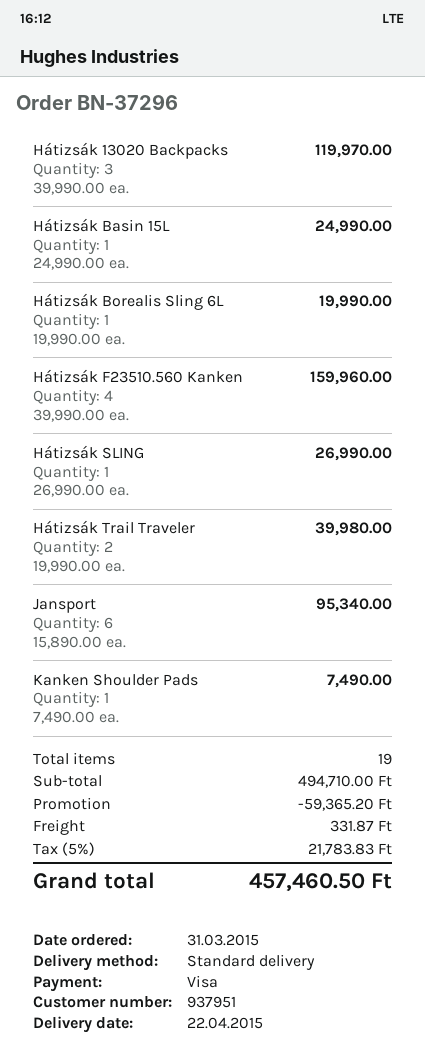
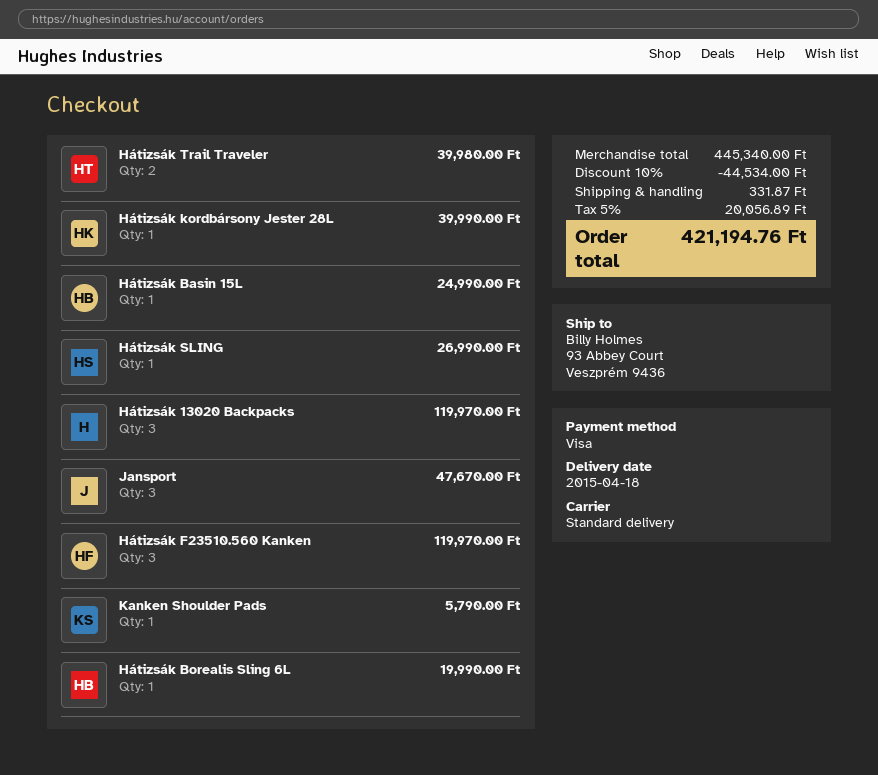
delivery date: 2015-04-22 -> 2015-04-18
Hátizsák F23510.560 Kanken: 4 for 159960.00 -> 3 for 119970.00
Jansport: 6 for 95340.00 -> 3 for 47670.00
Kanken Shoulder Pads: 1 for 7490.00 -> 1 for 5790.00
Hátizsák kordbársony Jester 28L: none -> 1 for 39990.00
subtotal: 494710.00 -> 445340.00
discount: 59365.20 -> 44534.00
tax: 5% = 21783.83 -> 5% = 20056.89
total: 457460.50 -> 421194.76

